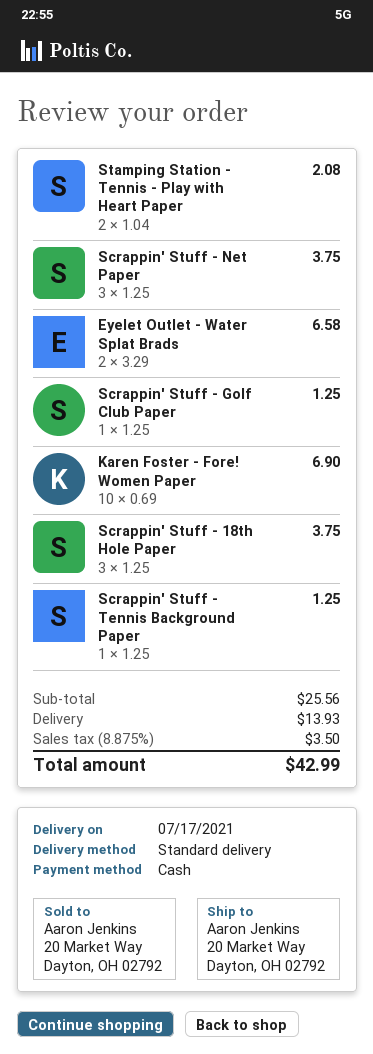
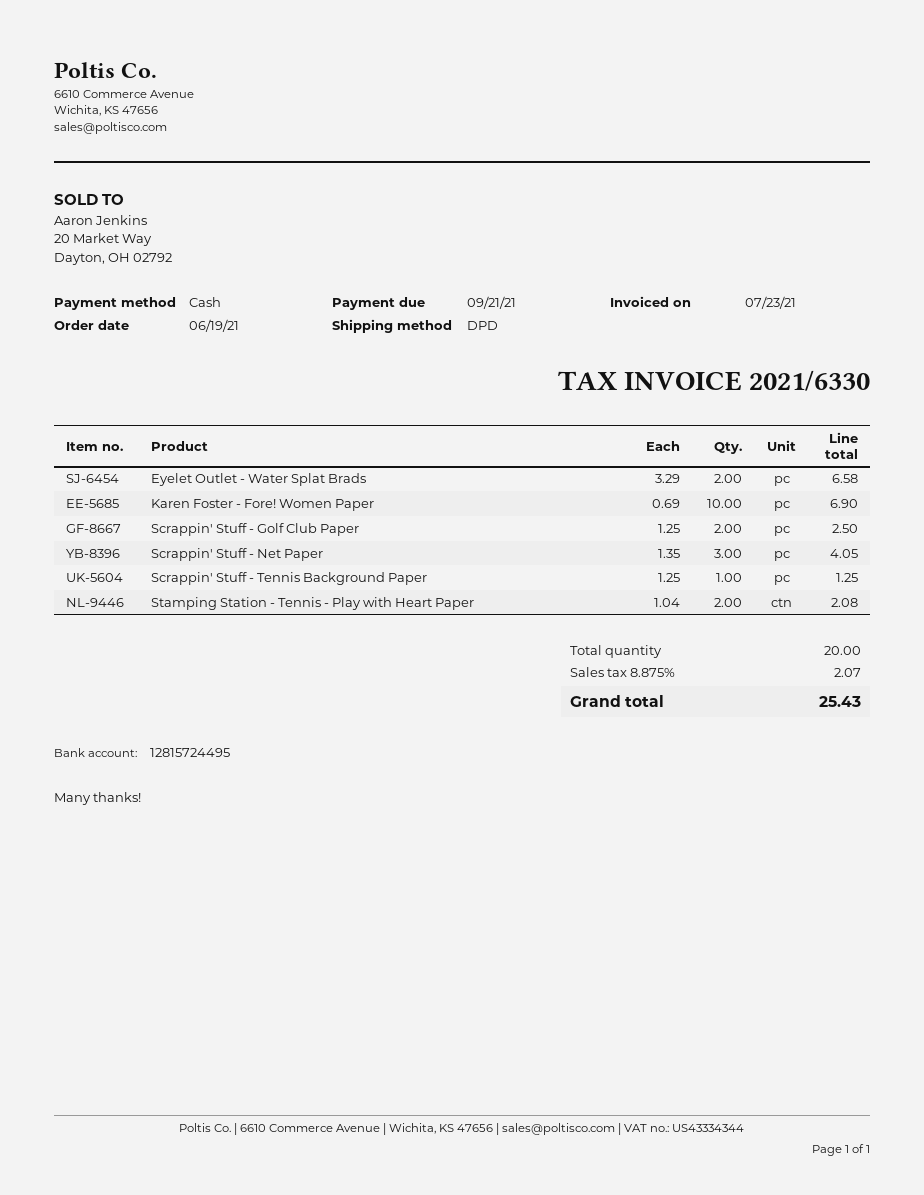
shipping method: standard -> DPD
Scrappin' Stuff - Net Paper: 3 x 1.25 = 3.75 -> 3 x 1.35 = 4.05
Scrappin' Stuff - Golf Club Paper: 1 x 1.25 = 1.25 -> 2 x 1.25 = 2.50
Scrappin' Stuff - 18th Hole Paper: 3 x 1.25 = 3.75 -> none
shipping: 13.93 -> none
tax: 8.875% = 3.50 -> 8.875% = 2.07
total: 42.99 -> 25.43

